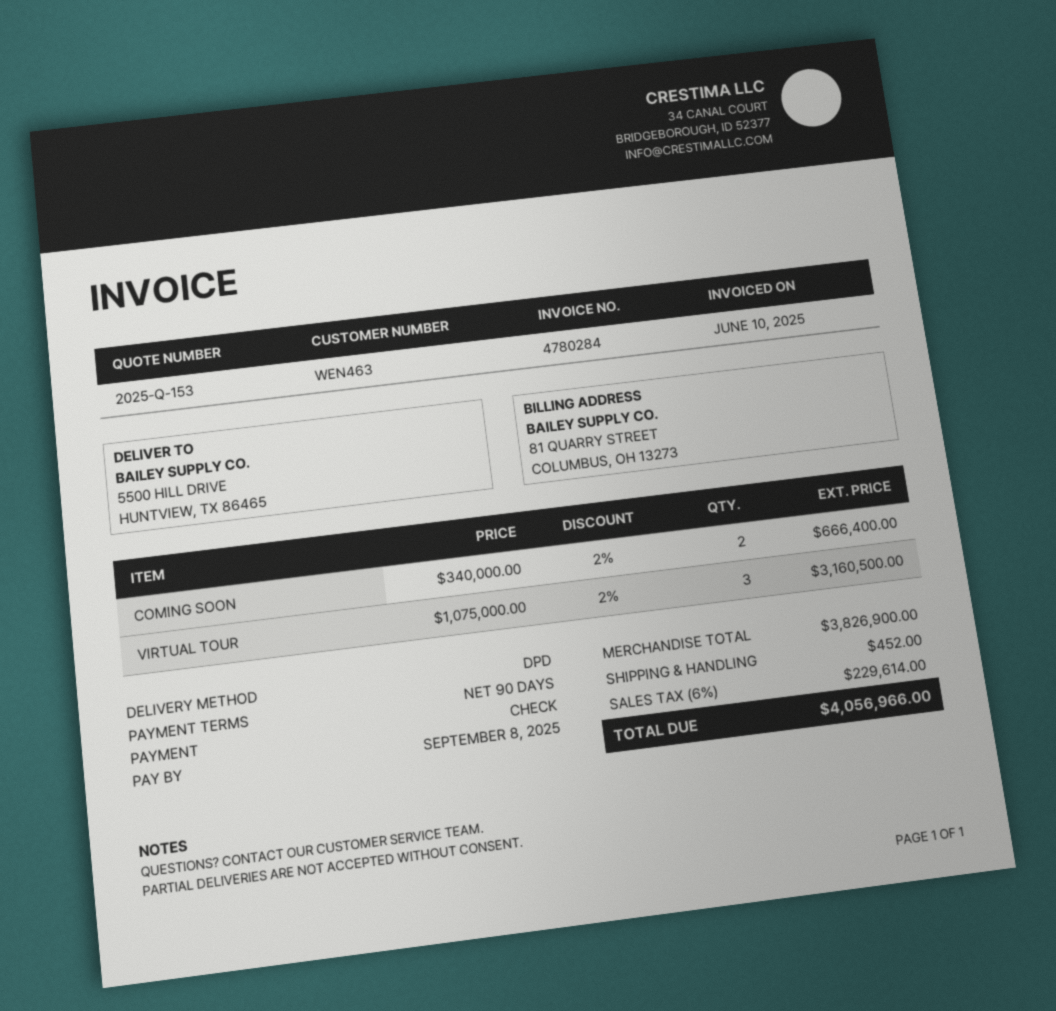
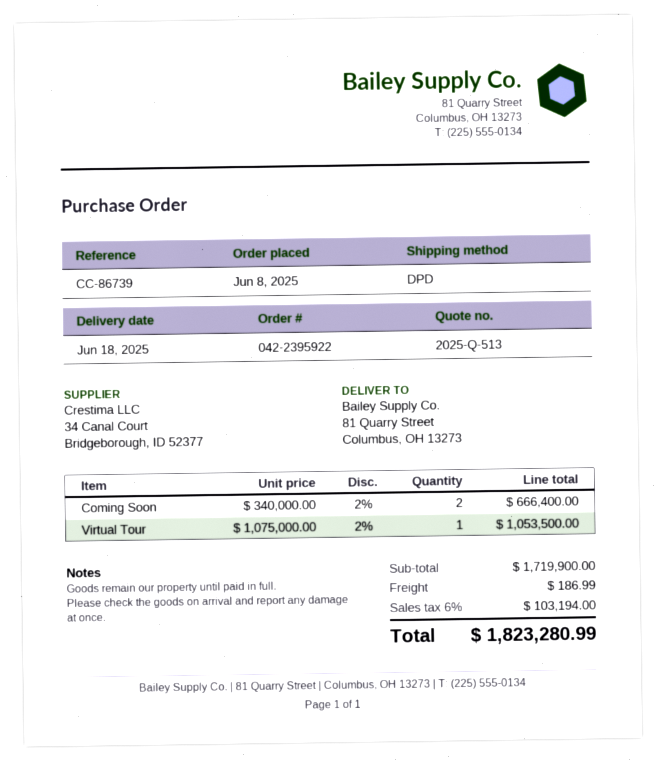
quote number: 2025-Q-153 -> 2025-Q-513
ship to: 5500 HILL DRIVE, HUNTVIEW, TX 86465 -> 81 Quarry Street, Columbus, OH 13273
VIRTUAL TOUR: 3 x 1075000.00 - 2% = 3160500.00 -> 1 x 1075000.00 - 2% = 1053500.00
subtotal: 3826900.00 -> 1719900.00
shipping: 452.00 -> 186.99
tax: 6% = 229614.00 -> 6% = 103194.00
total: 4056966.00 -> 1823280.99

